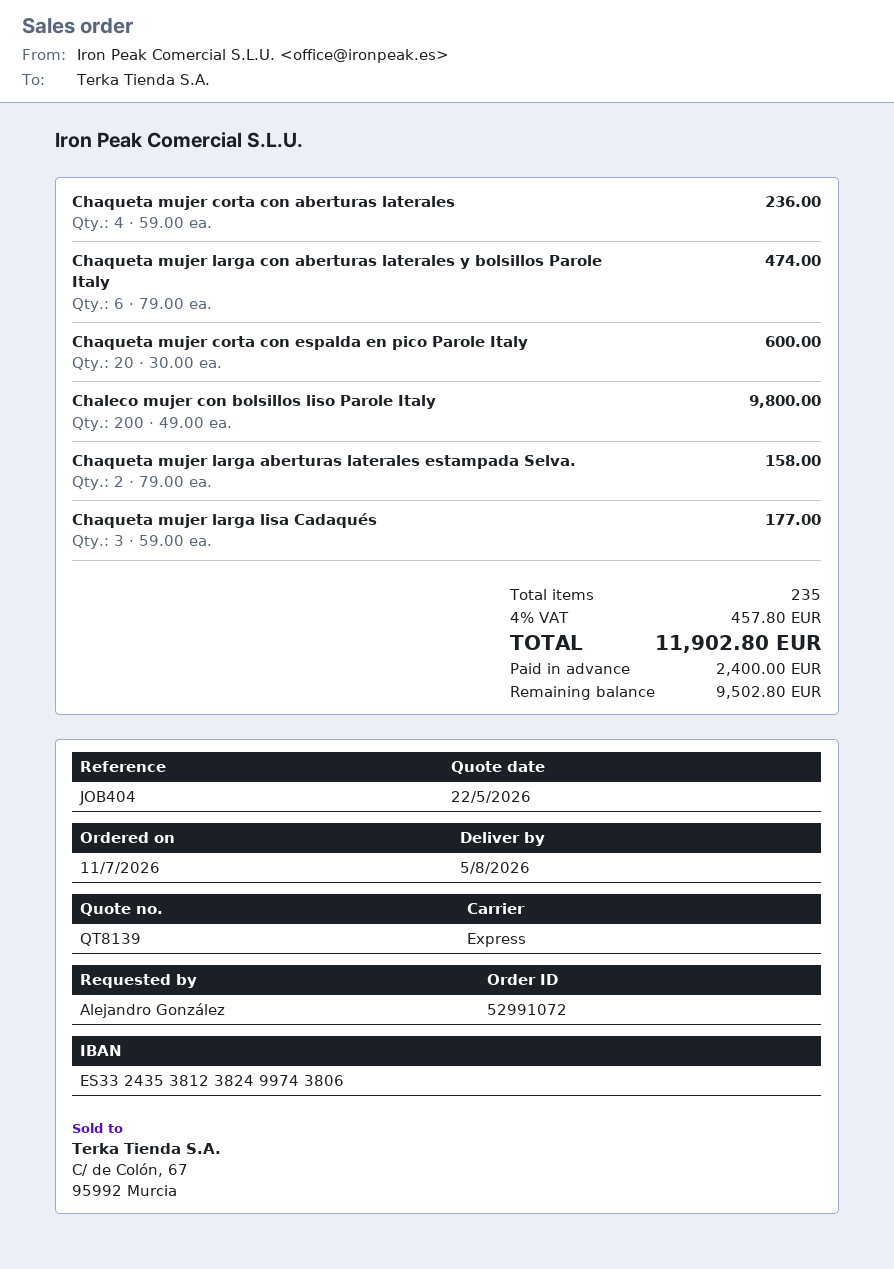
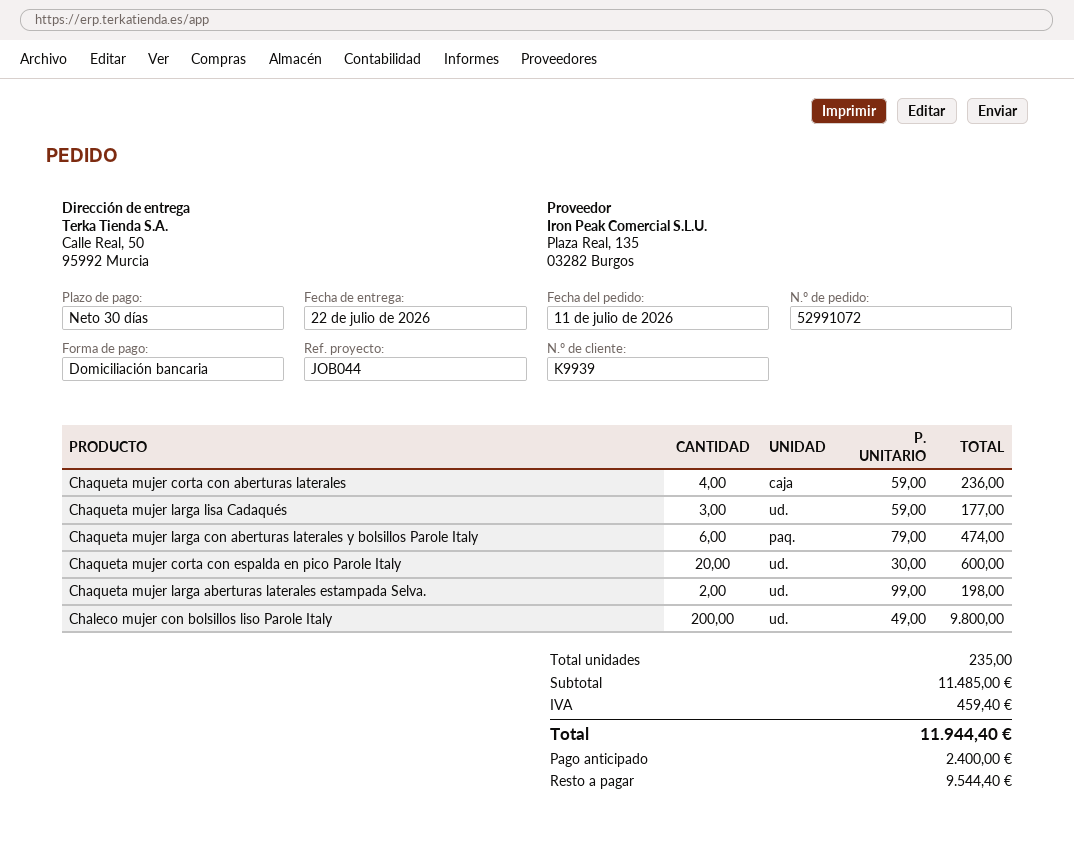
delivery date: 2026-08-05 -> 2026-07-22
reference: JOB404 -> JOB044
Chaqueta mujer larga aberturas laterales estampada Selva.: 2 x 79.00 = 158.00 -> 2 x 99.00 = 198.00
tax: 457.80 -> 459.40
total: 11902.80 -> 11944.40
balance: 9502.80 -> 9544.40

